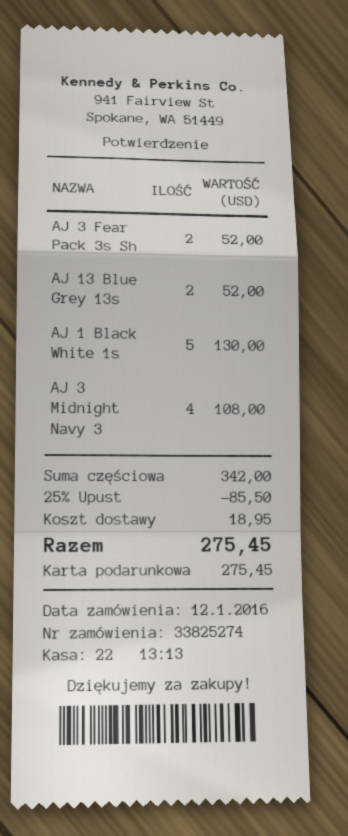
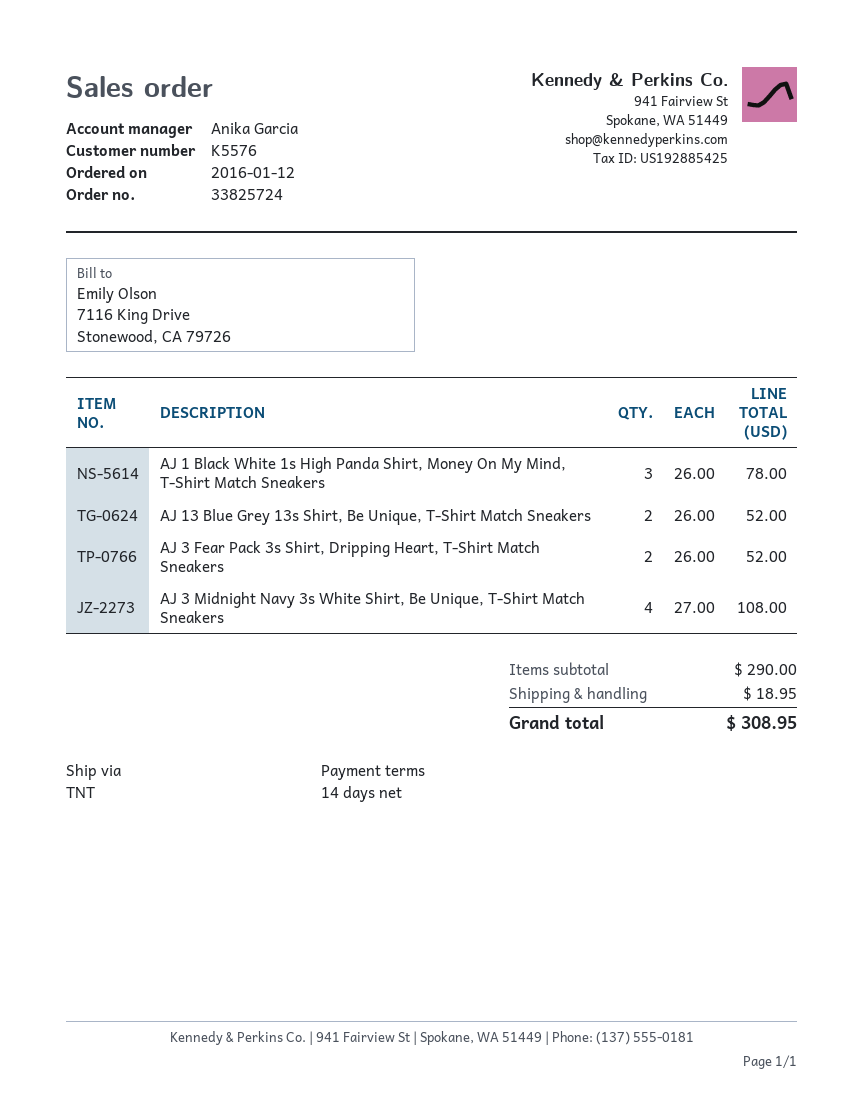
order number: 33825274 -> 33825724
AJ 1 Black White 1s: 5 for 130.00 -> 3 for 78.00
subtotal: 342.00 -> 290.00
discount: 25% = 85.50 -> none
total: 275.45 -> 308.95

